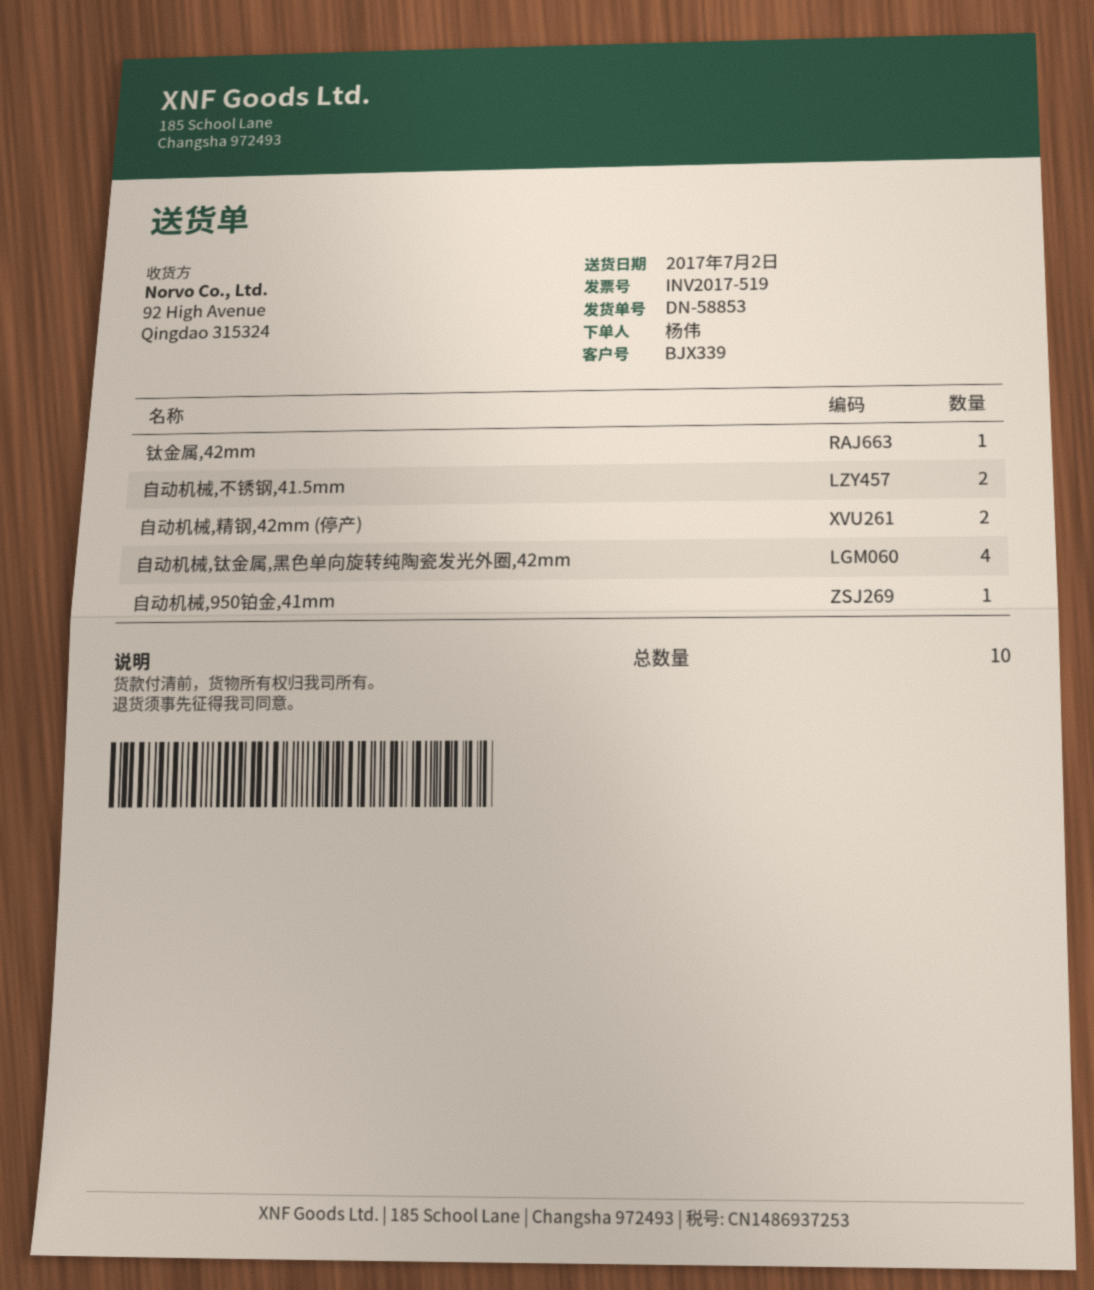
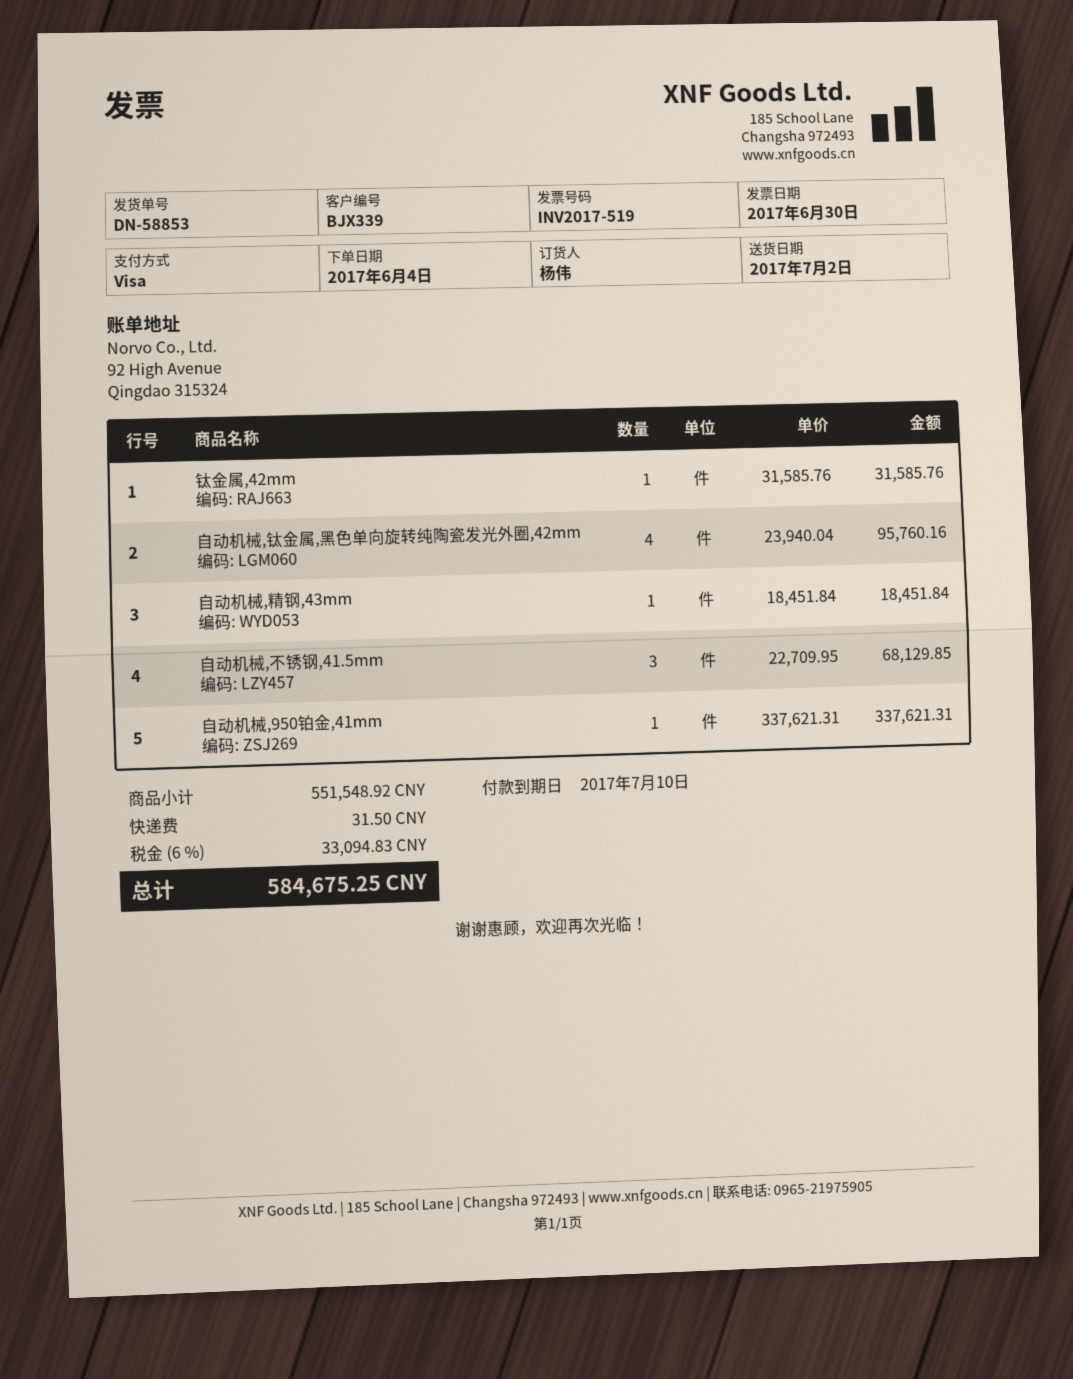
自动机械,不锈钢,41.5mm: 2 -> 3
自动机械,精钢,42mm (停产): 2 -> none
自动机械,精钢,43mm: none -> 1

